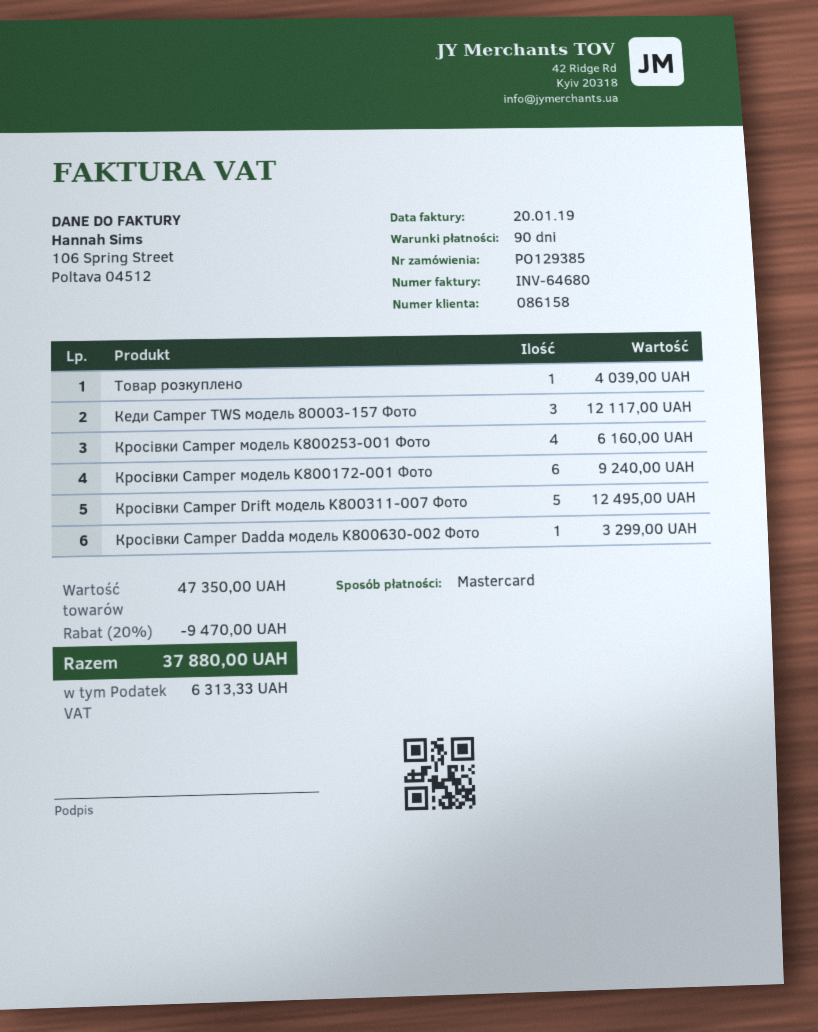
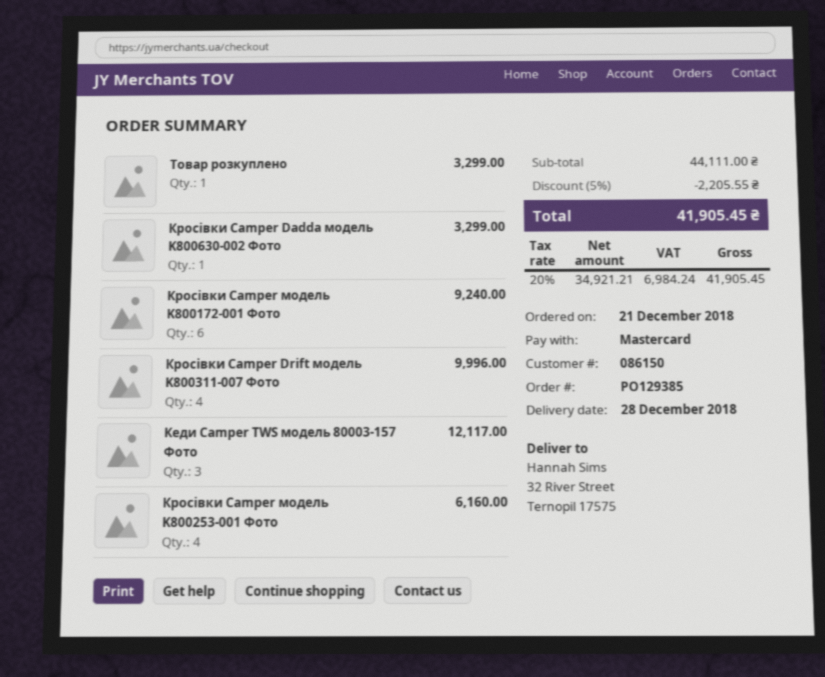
customer number: 086158 -> 086150
Товар розкуплено: 1 for 4039.00 -> 1 for 3299.00
Кросівки Camper Drift модель K800311-007 Фото: 5 for 12495.00 -> 4 for 9996.00
subtotal: 47350.00 -> 44111.00
discount: 20% = 9470.00 -> 5% = 2205.55
tax: 6313.33 -> 6984.24
total: 37880.00 -> 41905.45

